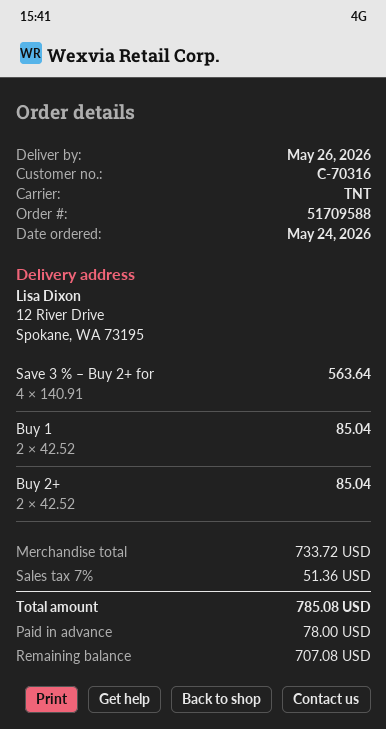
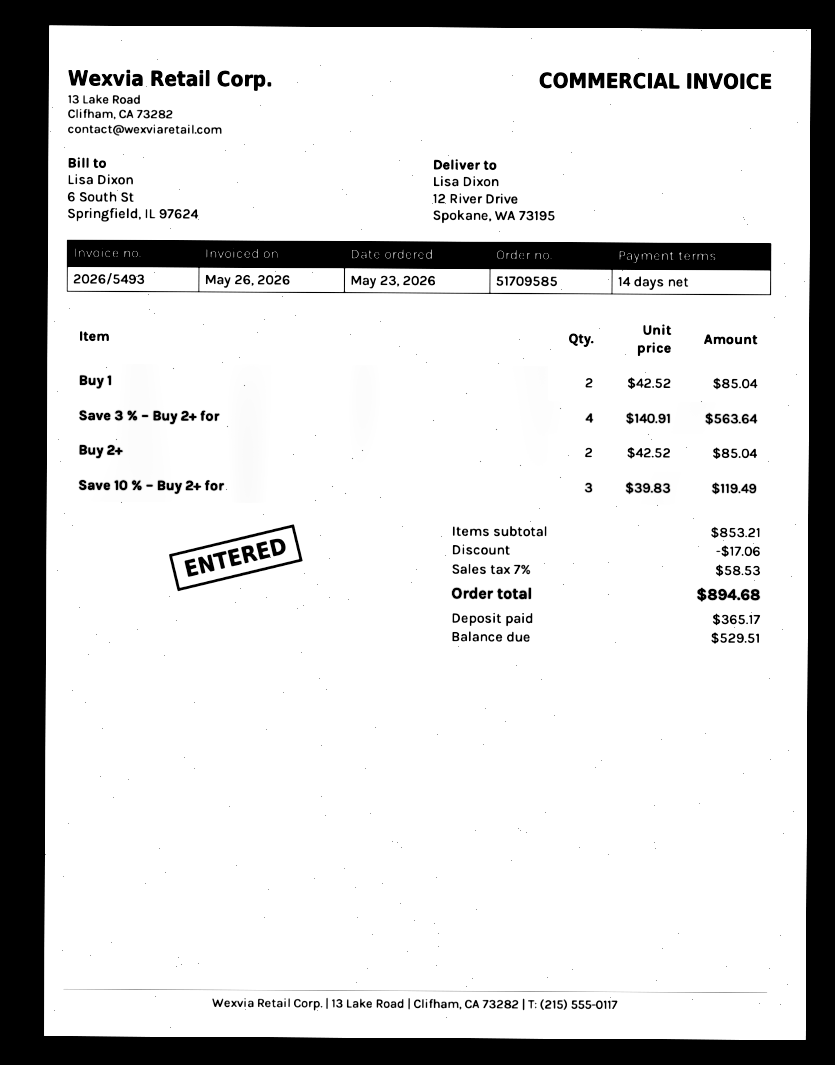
order number: 51709588 -> 51709585
order date: 2026-05-24 -> 2026-05-23
Save 10 % – Buy 2+ for: none -> 3 x 39.83 = 119.49
subtotal: 733.72 -> 853.21
discount: none -> 17.06
tax: 7% = 51.36 -> 7% = 58.53
total: 785.08 -> 894.68
deposit: 78.00 -> 365.17
balance: 707.08 -> 529.51

